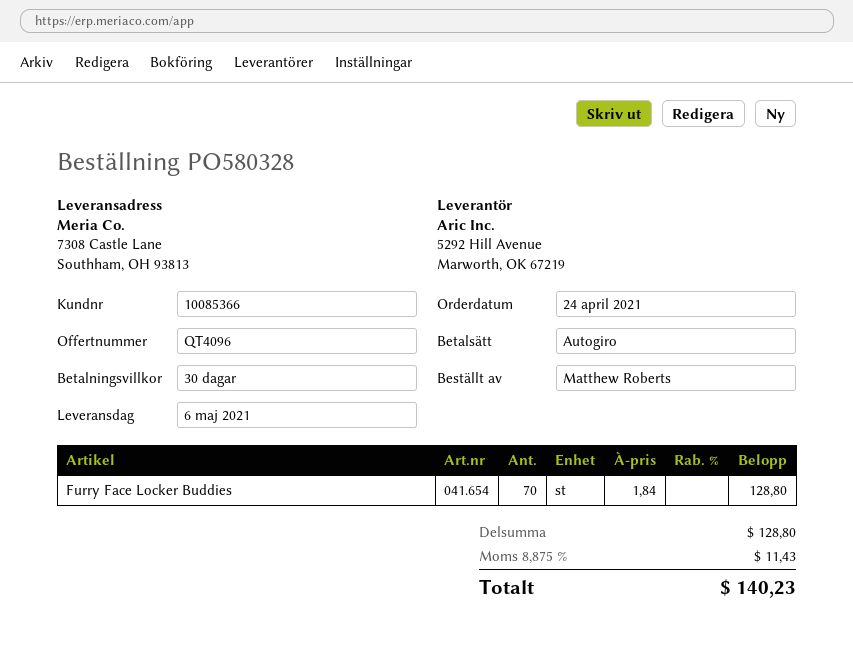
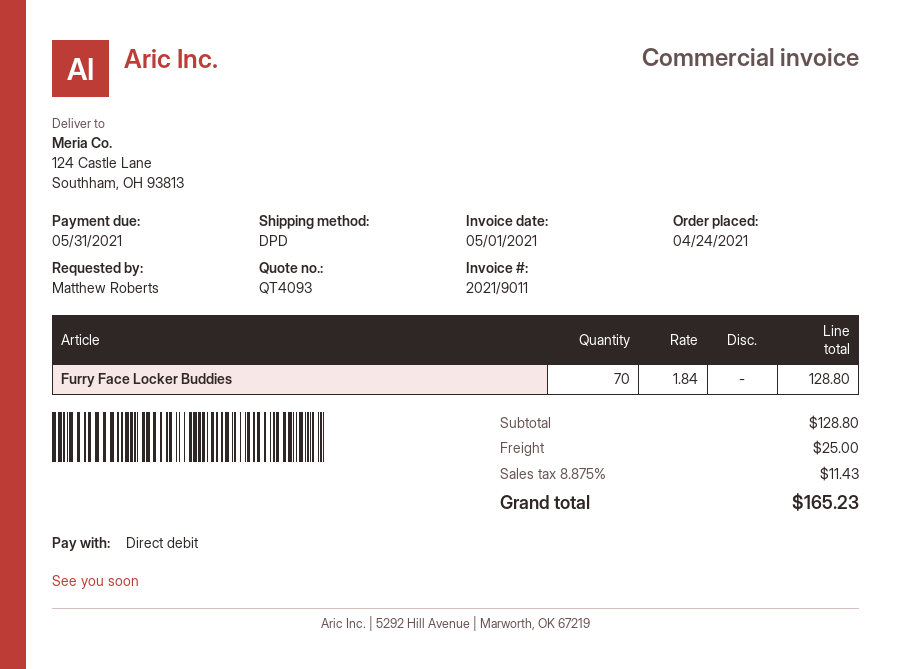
quote number: QT4096 -> QT4093
ship to: 7308 Castle Lane, Southham, OH 93813 -> 124 Castle Lane, Southham, OH 93813
shipping: none -> 25.00
total: 140.23 -> 165.23

